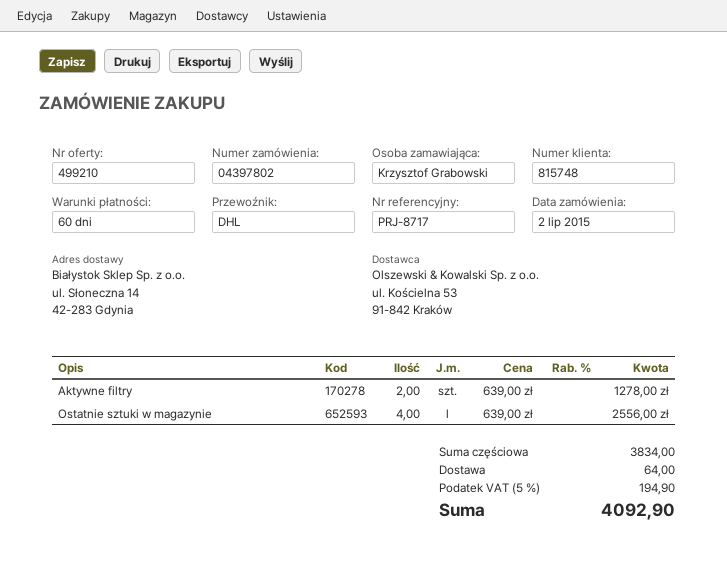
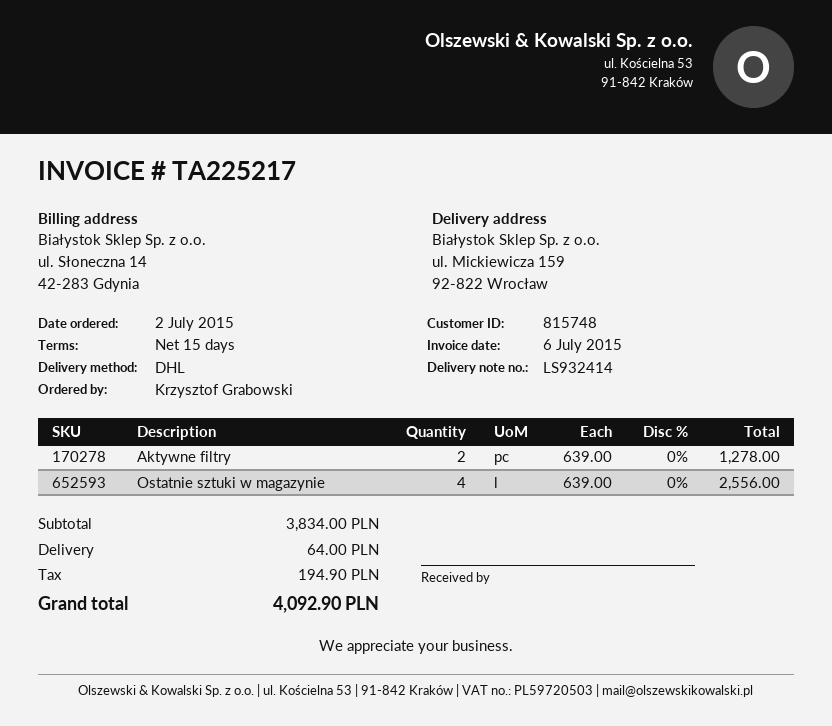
payment terms: 60 days -> 15 days
ship to: ul. Słoneczna 14, 42-283 Gdynia -> ul. Mickiewicza 159, 92-822 Wrocław

